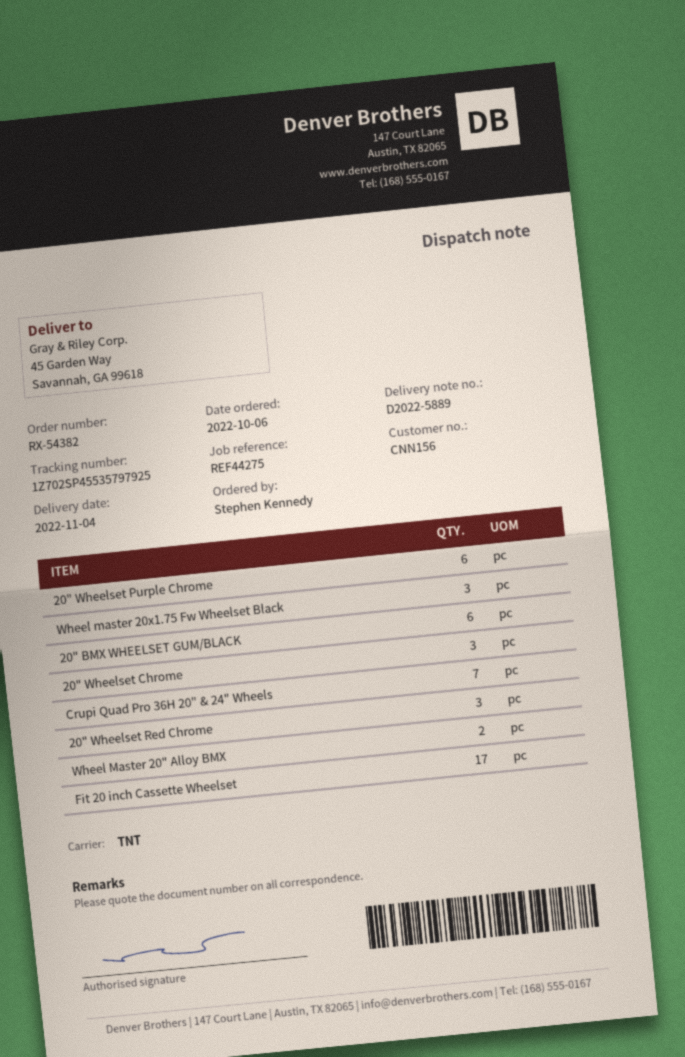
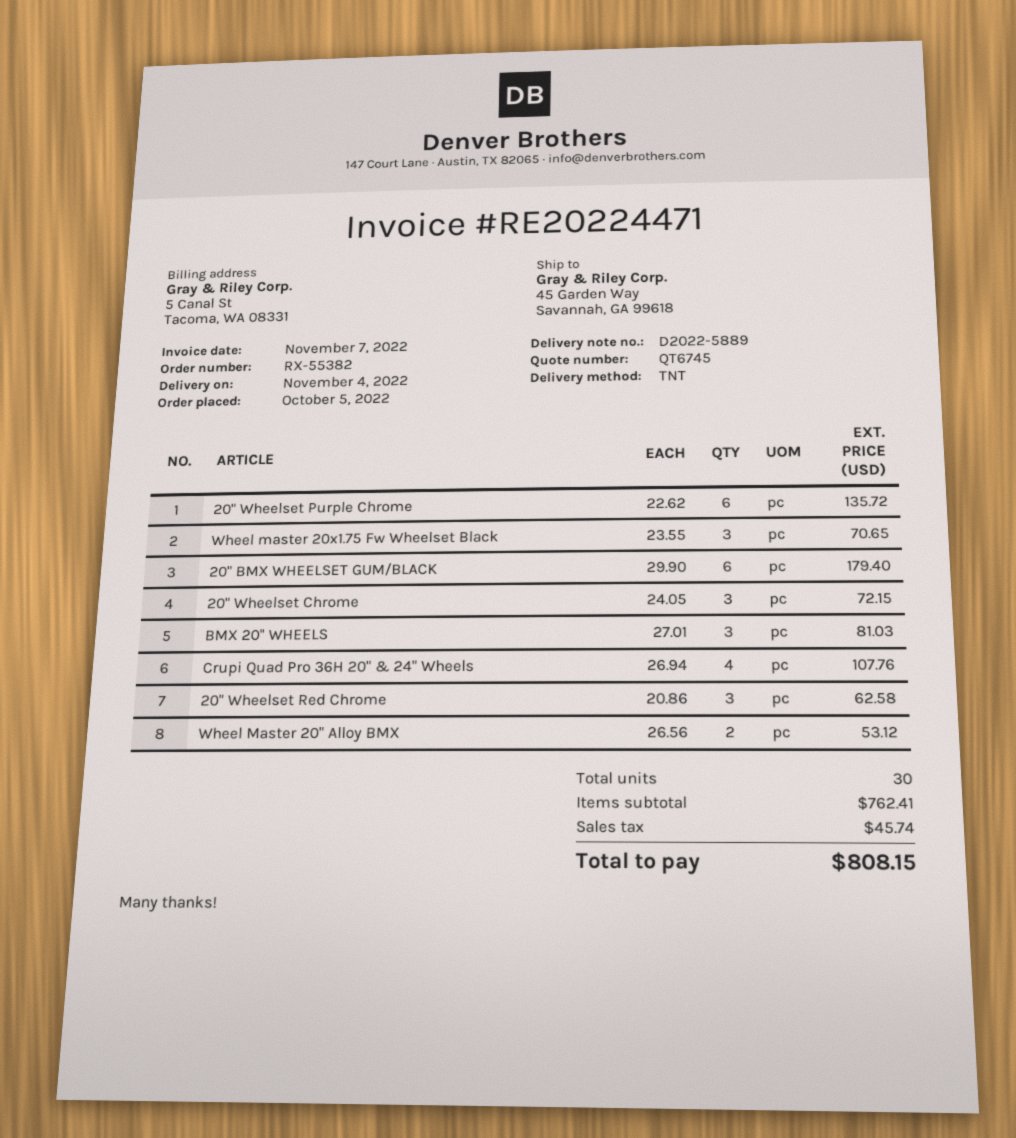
order number: RX-54382 -> RX-55382
order date: 2022-10-06 -> 2022-10-05
Crupi Quad Pro 36H 20" & 24" Wheels: 7 -> 4
Fit 20 inch Cassette Wheelset: 17 -> none
BMX 20'' WHEELS: none -> 3

